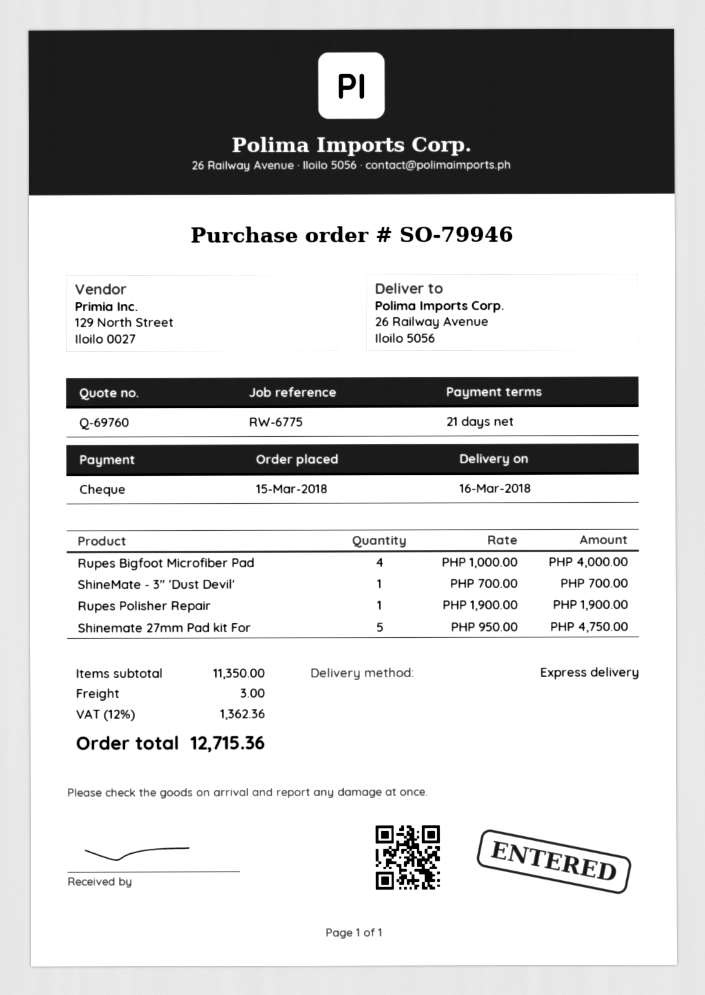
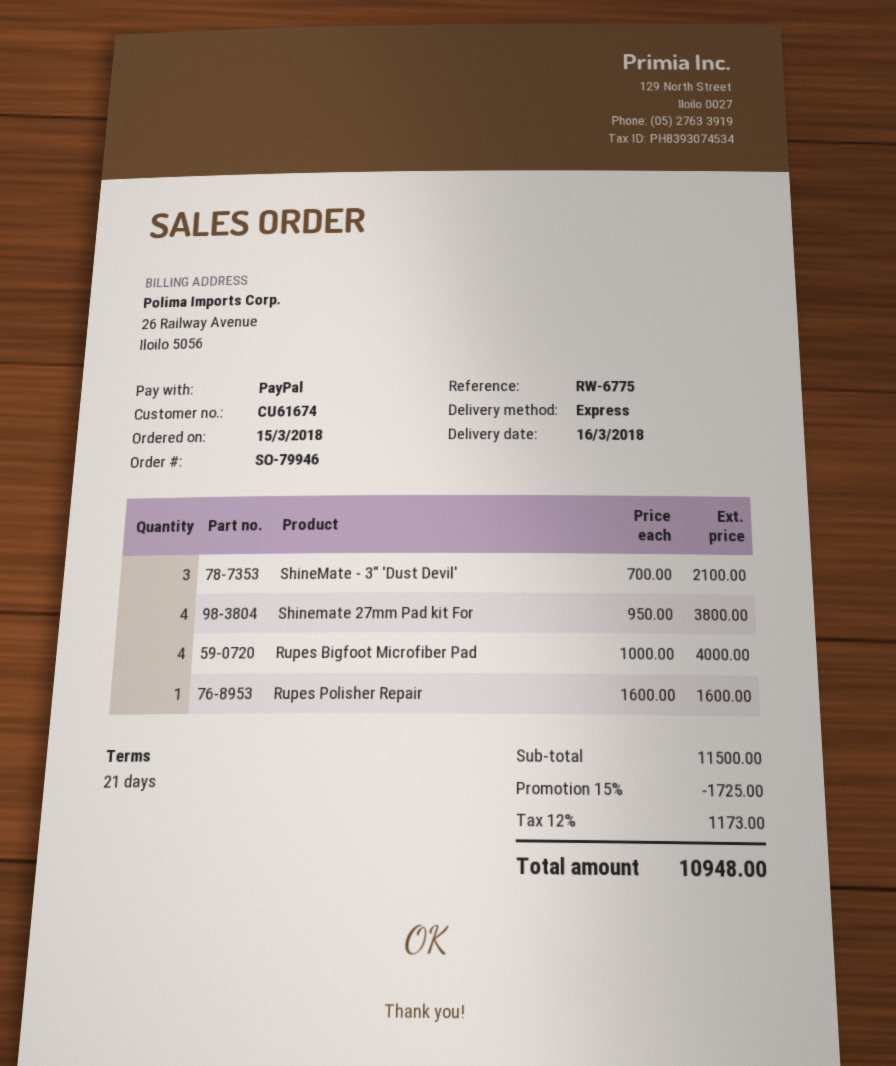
payment method: cheque -> PayPal
ShineMate - 3" 'Dust Devil': 1 x 700.00 = 700.00 -> 3 x 700.00 = 2100.00
Rupes Polisher Repair: 1 x 1900.00 = 1900.00 -> 1 x 1600.00 = 1600.00
Shinemate 27mm Pad kit For: 5 x 950.00 = 4750.00 -> 4 x 950.00 = 3800.00
subtotal: 11350.00 -> 11500.00
discount: none -> 15% = 1725.00
shipping: 3.00 -> none
tax: 12% = 1362.36 -> 12% = 1173.00
total: 12715.36 -> 10948.00

